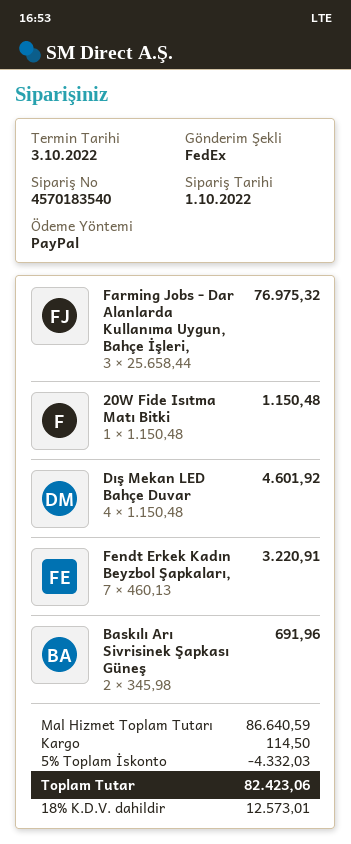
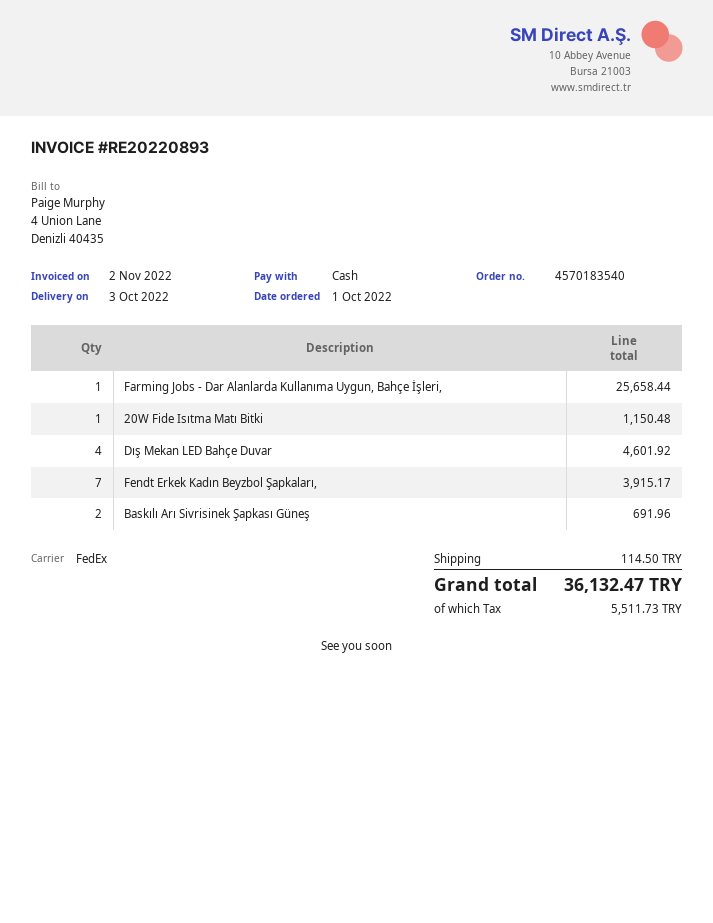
payment method: PayPal -> cash
Farming Jobs - Dar Alanlarda Kullanıma Uygun, Bahçe İşleri,: 3 for 76975.32 -> 1 for 25658.44
Fendt Erkek Kadın Beyzbol Şapkaları,: 7 for 3220.91 -> 7 for 3915.17
discount: 5% = 4332.03 -> none
tax: 12573.01 -> 5511.73
total: 82423.06 -> 36132.47

